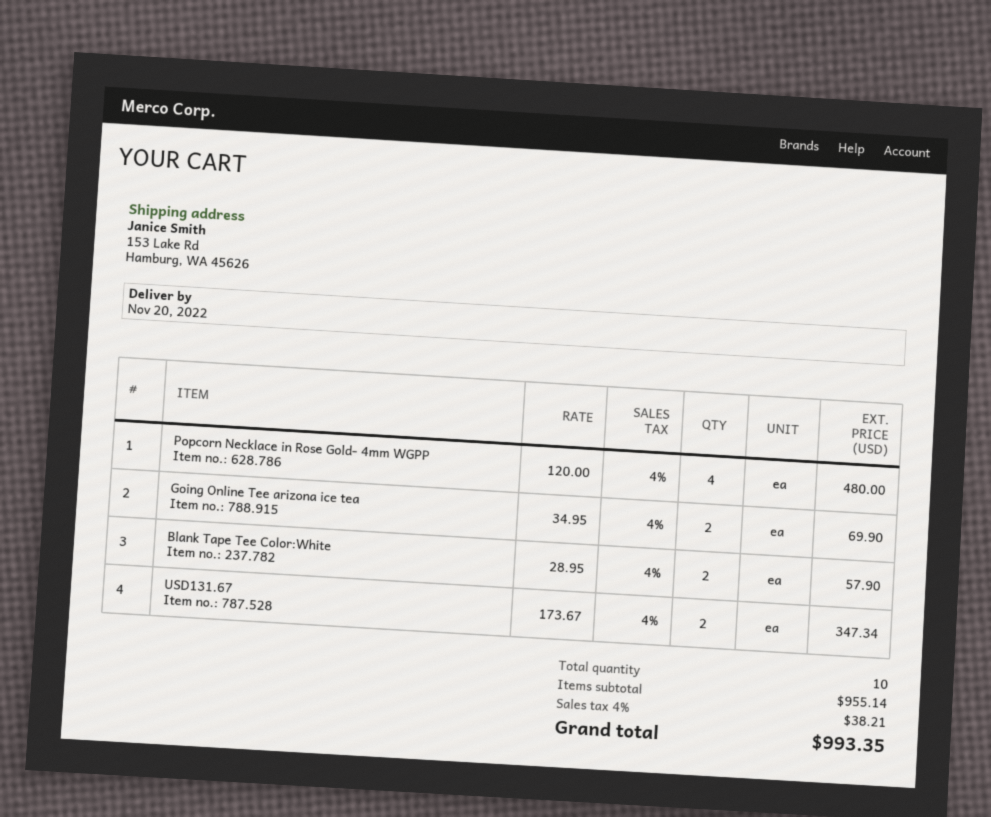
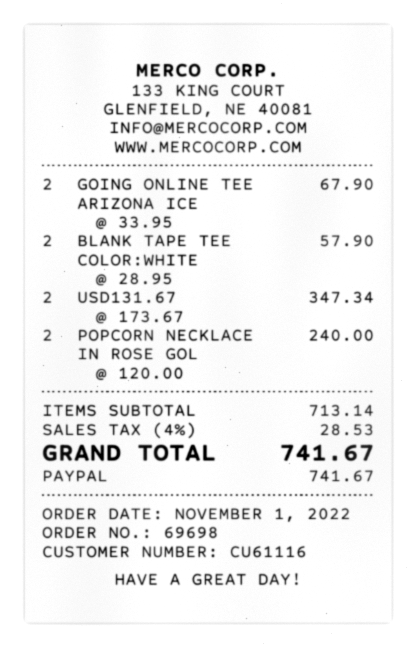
Popcorn Necklace in Rose Gold- 4mm WGPP: 4 x 120.00 = 480.00 -> 2 x 120.00 = 240.00
Going Online Tee arizona ice tea: 2 x 34.95 = 69.90 -> 2 x 33.95 = 67.90
subtotal: 955.14 -> 713.14
tax: 4% = 38.21 -> 4% = 28.53
total: 993.35 -> 741.67

